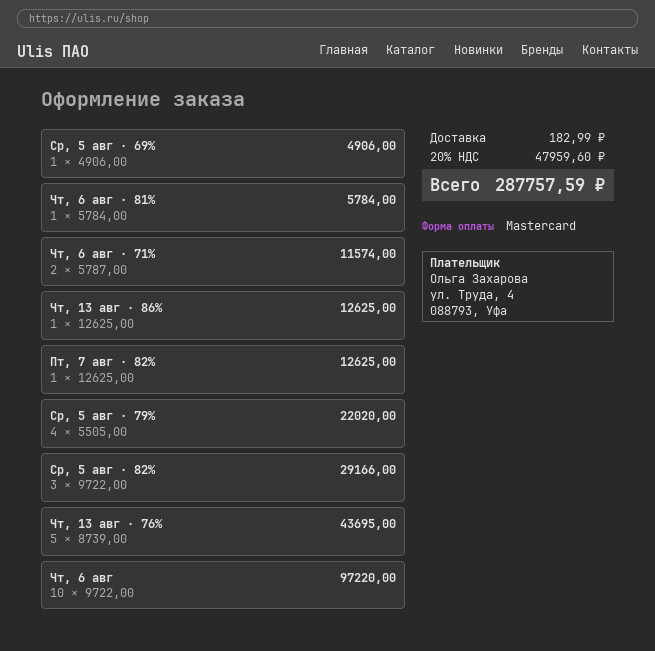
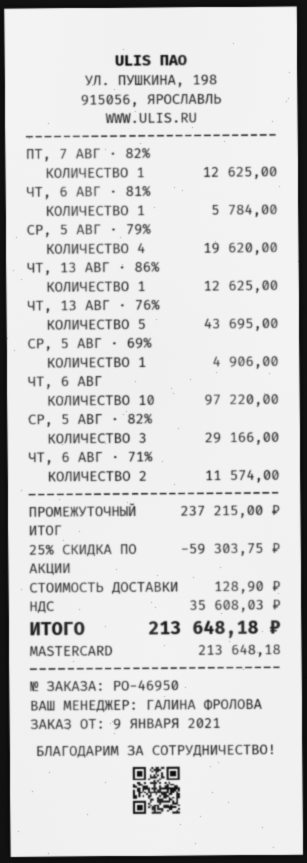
Ср, 5 авг · 79%: 4 for 22020.00 -> 4 for 19620.00
discount: none -> 25% = 59303.75
shipping: 182.99 -> 128.90
tax: 47959.60 -> 35608.03
total: 287757.59 -> 213648.18

